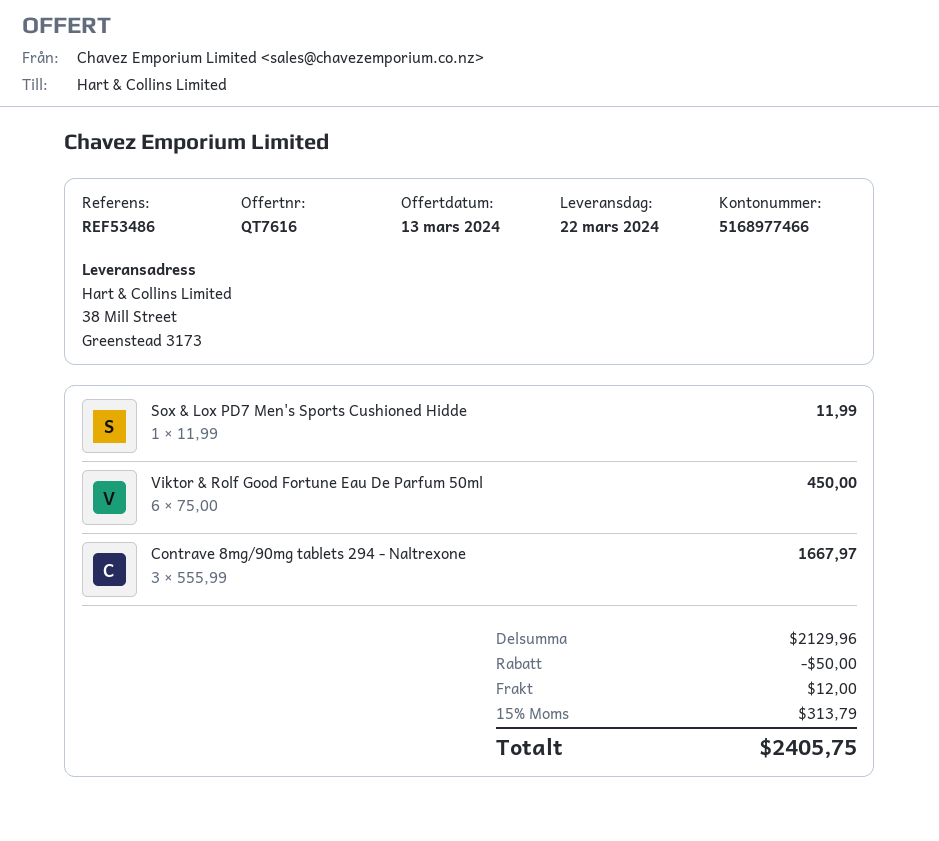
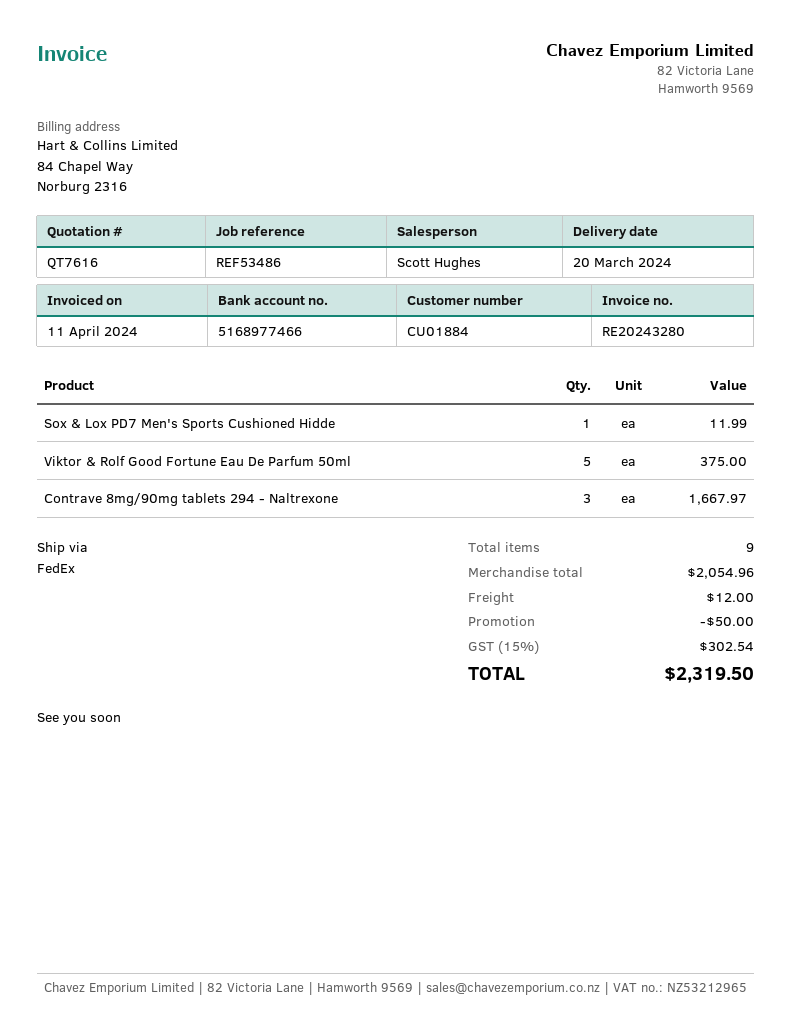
delivery date: 2024-03-22 -> 2024-03-20
Viktor & Rolf Good Fortune Eau De Parfum 50ml: 6 for 450.00 -> 5 for 375.00
subtotal: 2129.96 -> 2054.96
tax: 15% = 313.79 -> 15% = 302.54
total: 2405.75 -> 2319.50

